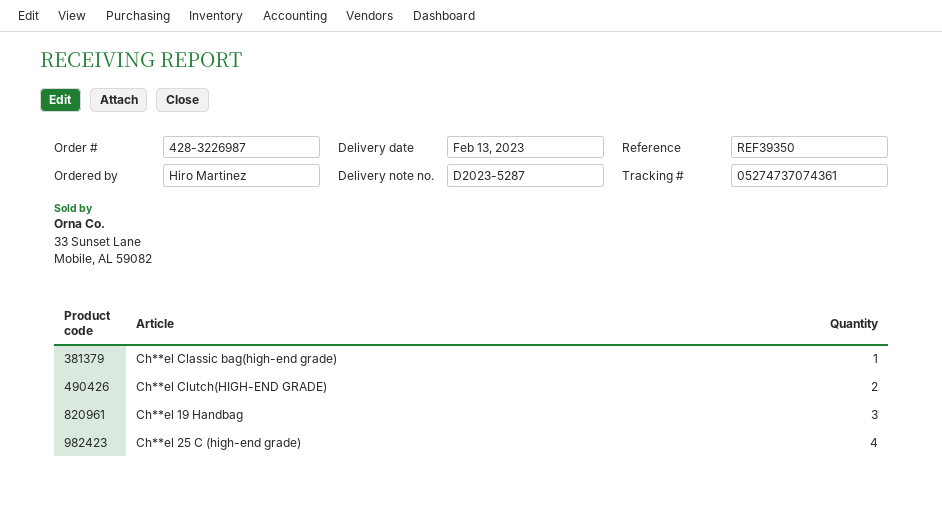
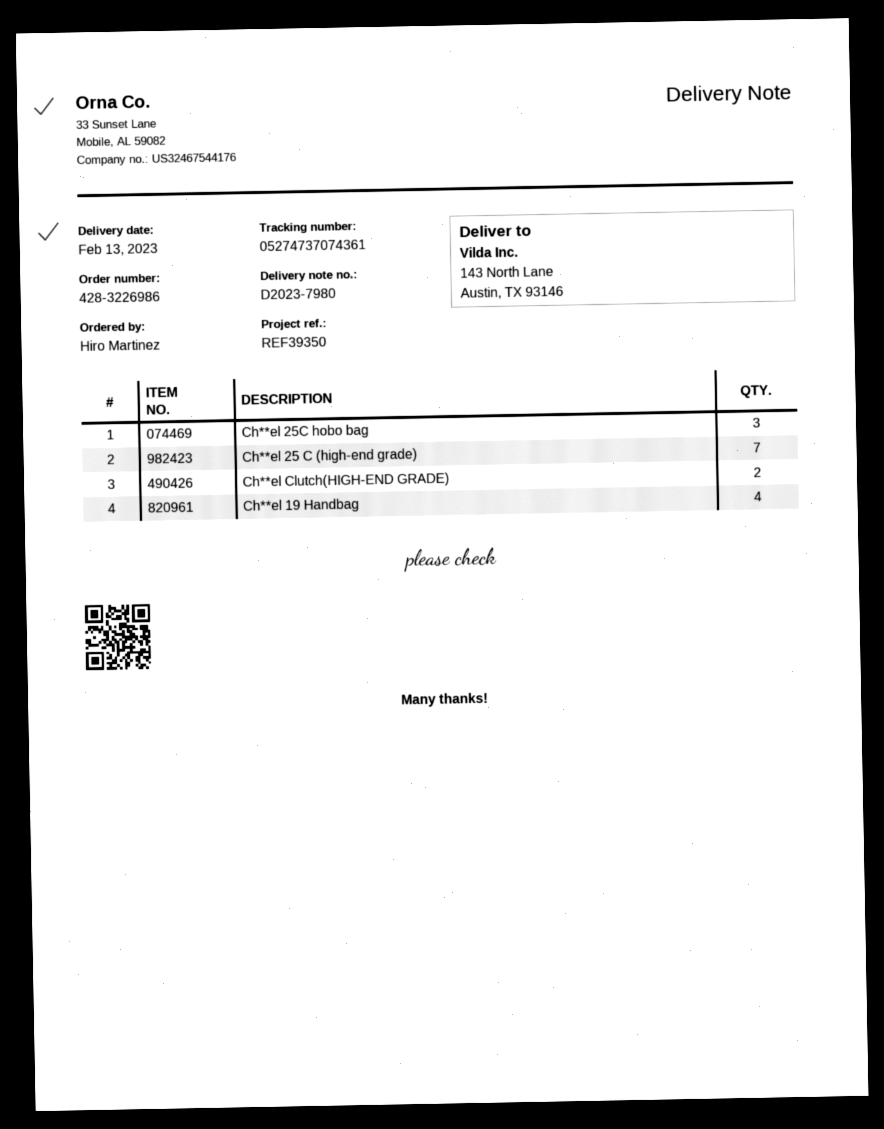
order number: 428-3226987 -> 428-3226986
delivery note number: D2023-5287 -> D2023-7980
Ch**el Classic bag(high-end grade): 1 -> none
Ch**el 19 Handbag: 3 -> 4
Ch**el 25 C (high-end grade): 4 -> 7
Ch**el 25C hobo bag: none -> 3

